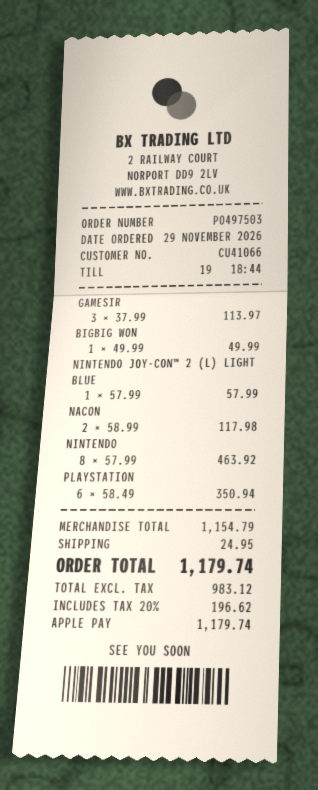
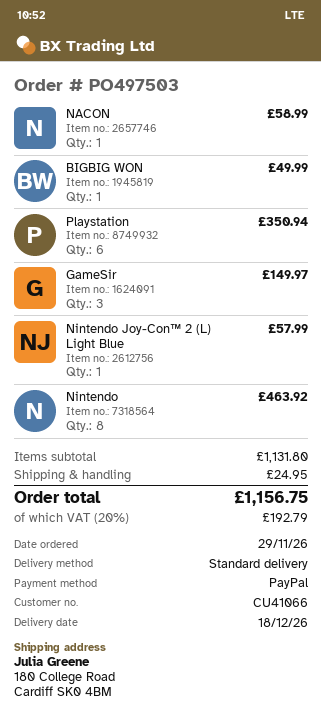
payment method: Apple Pay -> PayPal
GAMESIR: 3 for 113.97 -> 3 for 149.97
NACON: 2 for 117.98 -> 1 for 58.99
subtotal: 1154.79 -> 1131.80
tax: 20% = 196.62 -> 20% = 192.79
total: 1179.74 -> 1156.75

